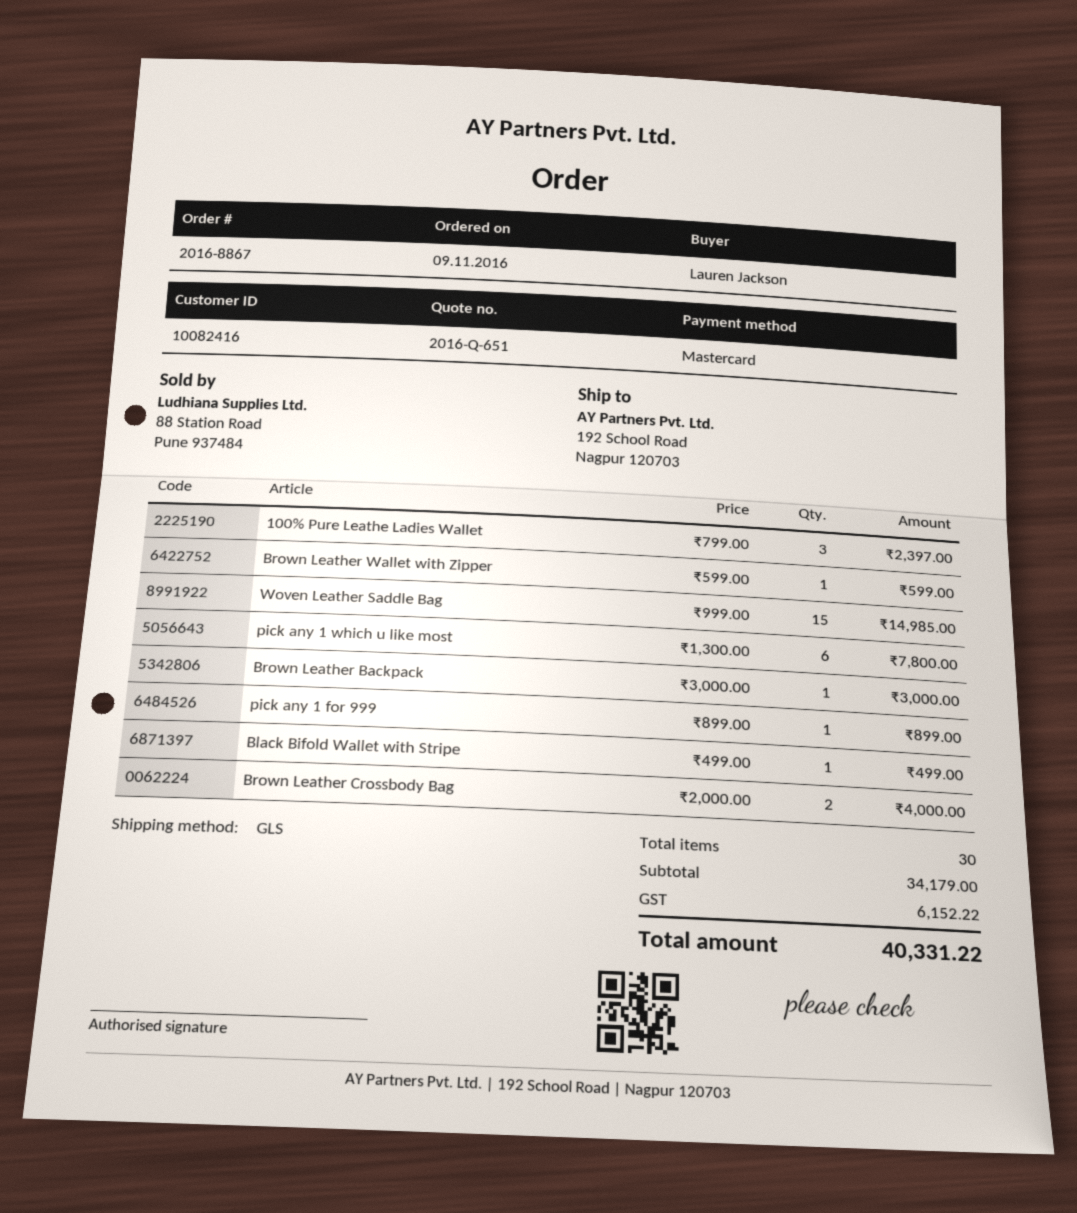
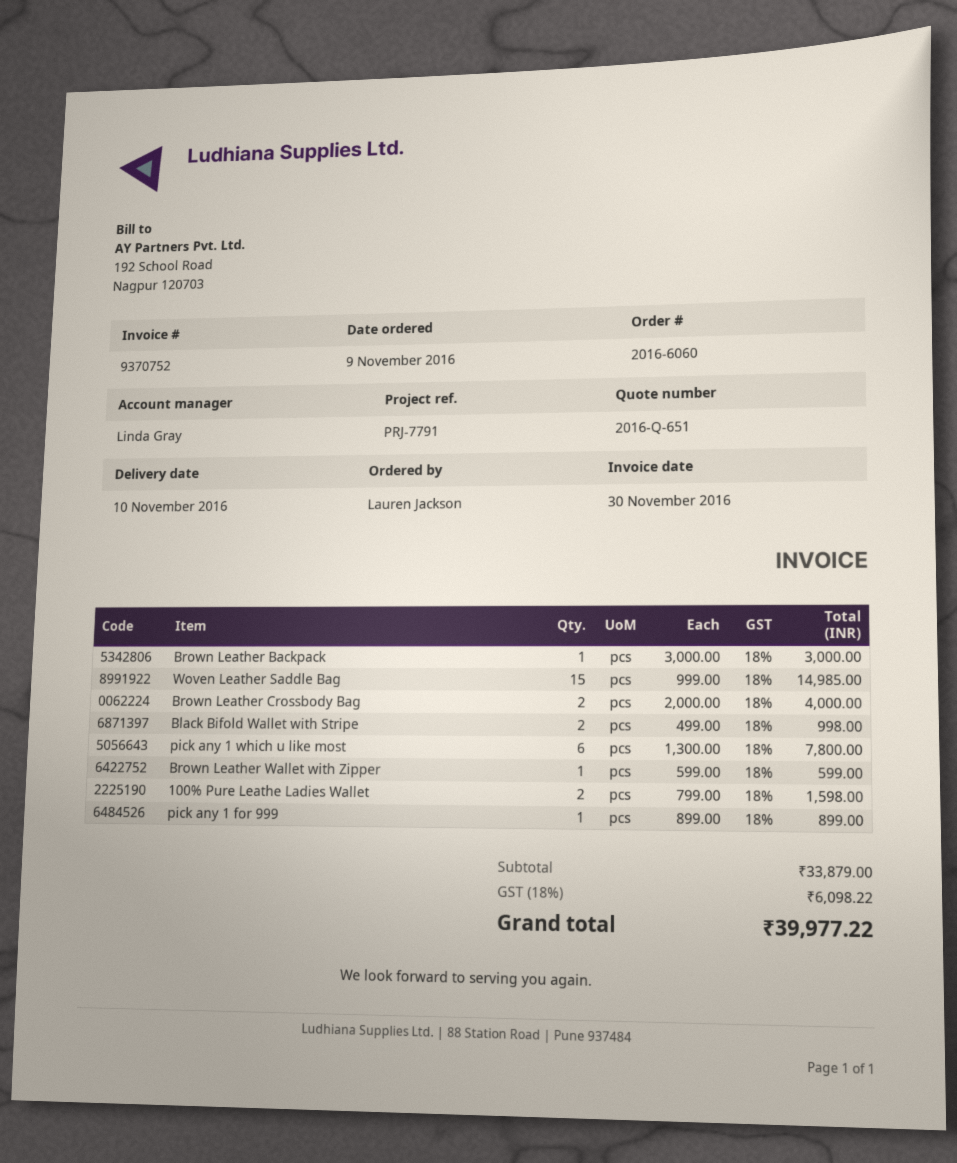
order number: 2016-8867 -> 2016-6060
100% Pure Leathe Ladies Wallet: 3 x 799.00 = 2397.00 -> 2 x 799.00 = 1598.00
Black Bifold Wallet with Stripe: 1 x 499.00 = 499.00 -> 2 x 499.00 = 998.00
subtotal: 34179.00 -> 33879.00
tax: 6152.22 -> 6098.22
total: 40331.22 -> 39977.22

